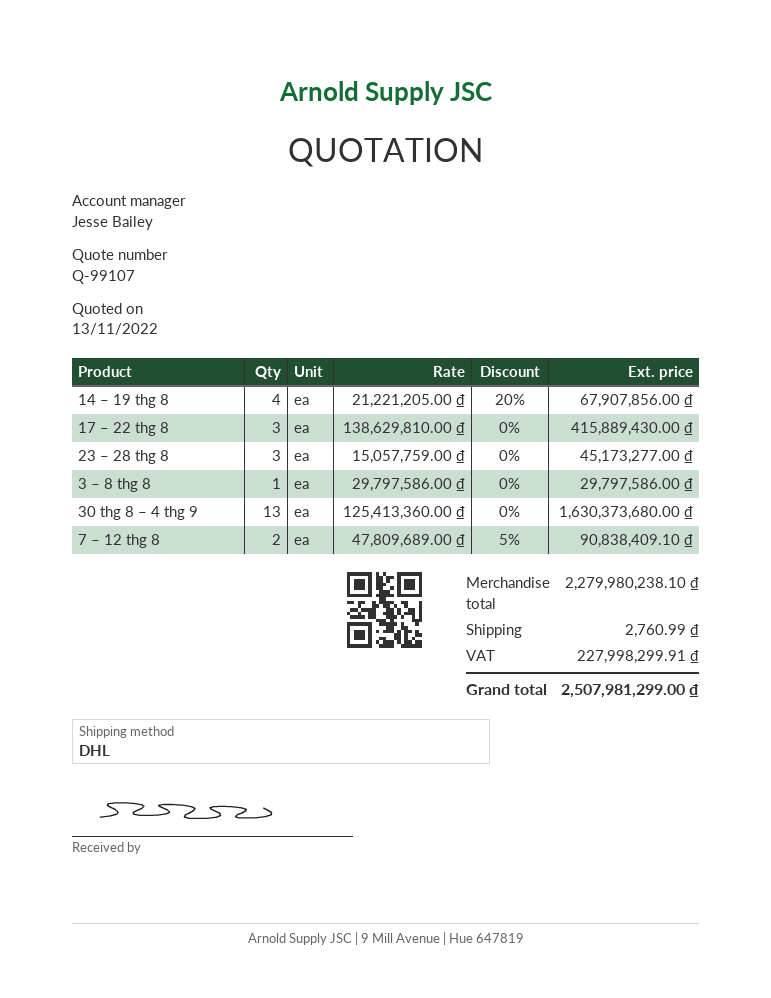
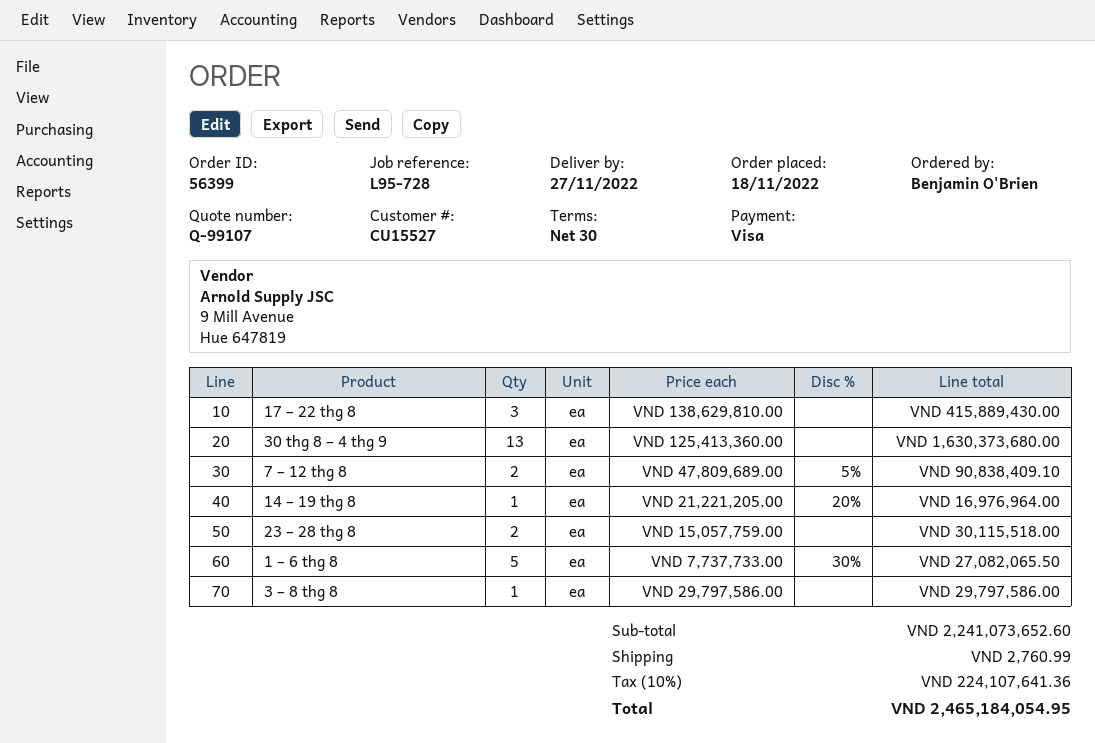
14 – 19 thg 8: 4 x 21221205.00 - 20% = 67907856.00 -> 1 x 21221205.00 - 20% = 16976964.00
23 – 28 thg 8: 3 x 15057759.00 = 45173277.00 -> 2 x 15057759.00 = 30115518.00
1 – 6 thg 8: none -> 5 x 7737733.00 - 30% = 27082065.50
subtotal: 2279980238.10 -> 2241073652.60
tax: 227998299.91 -> 224107641.36
total: 2507981299.00 -> 2465184054.95

